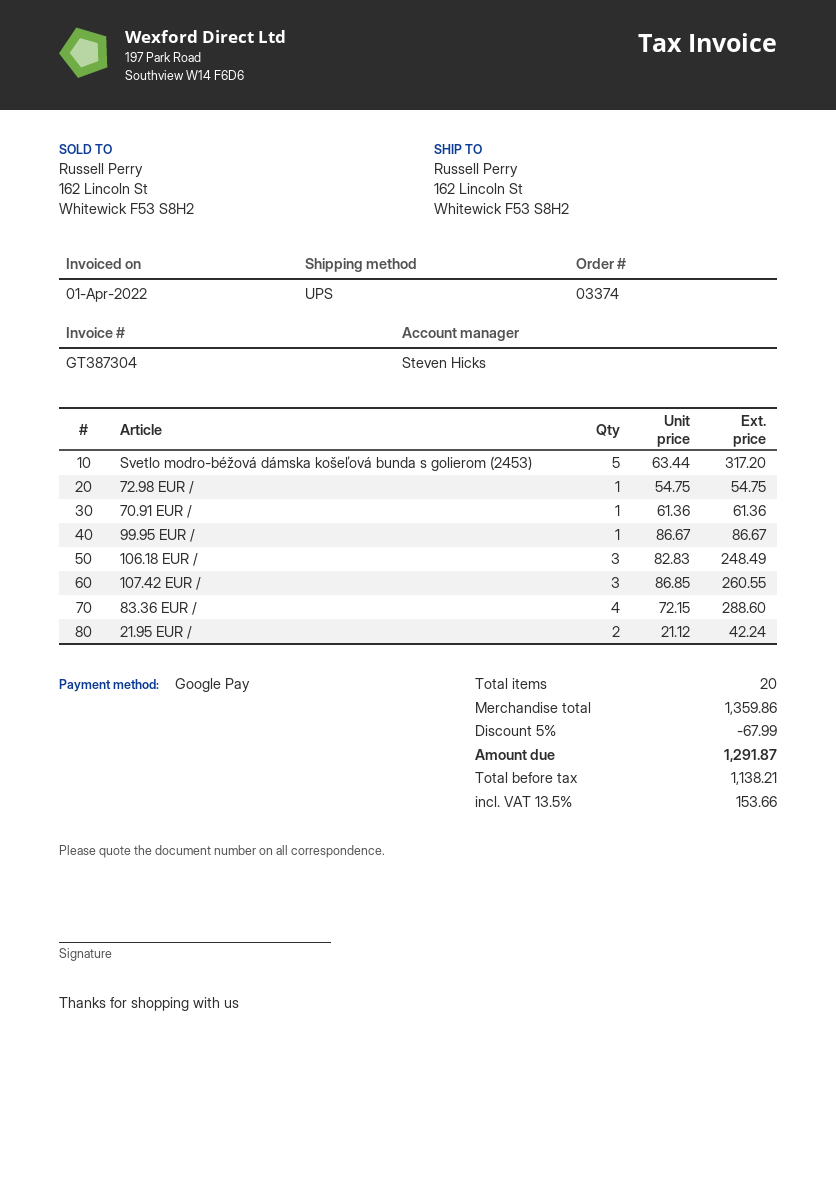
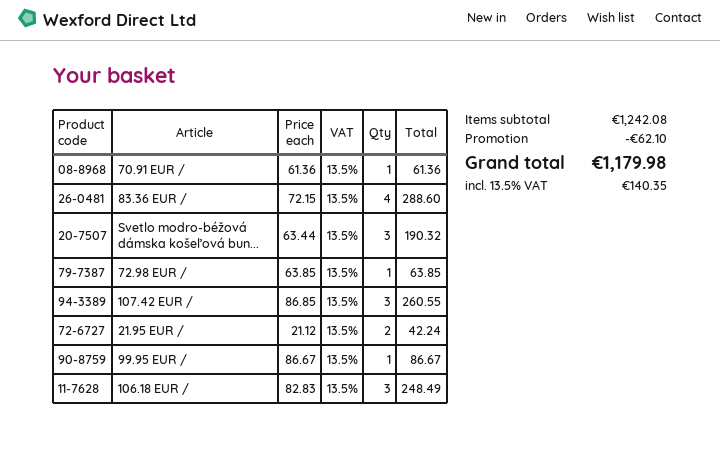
Svetlo modro-béžová dámska košeľová bunda s golierom (2453): 5 x 63.44 = 317.20 -> 3 x 63.44 = 190.32
72.98 EUR /: 1 x 54.75 = 54.75 -> 1 x 63.85 = 63.85
subtotal: 1359.86 -> 1242.08
discount: 67.99 -> 62.10
tax: 13.5% = 153.66 -> 13.5% = 140.35
total: 1291.87 -> 1179.98

